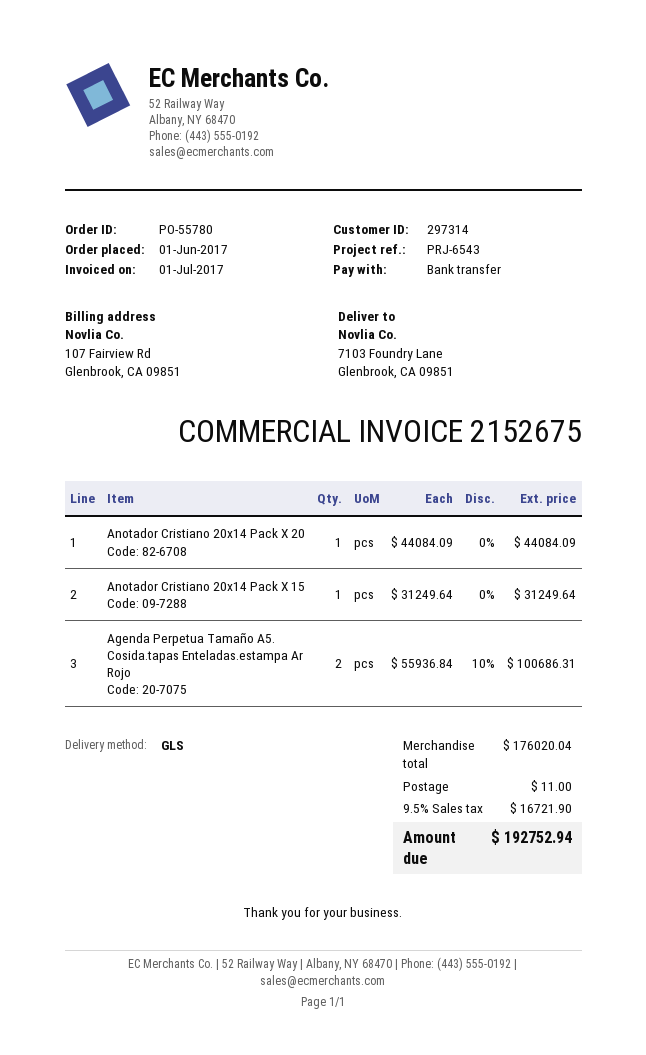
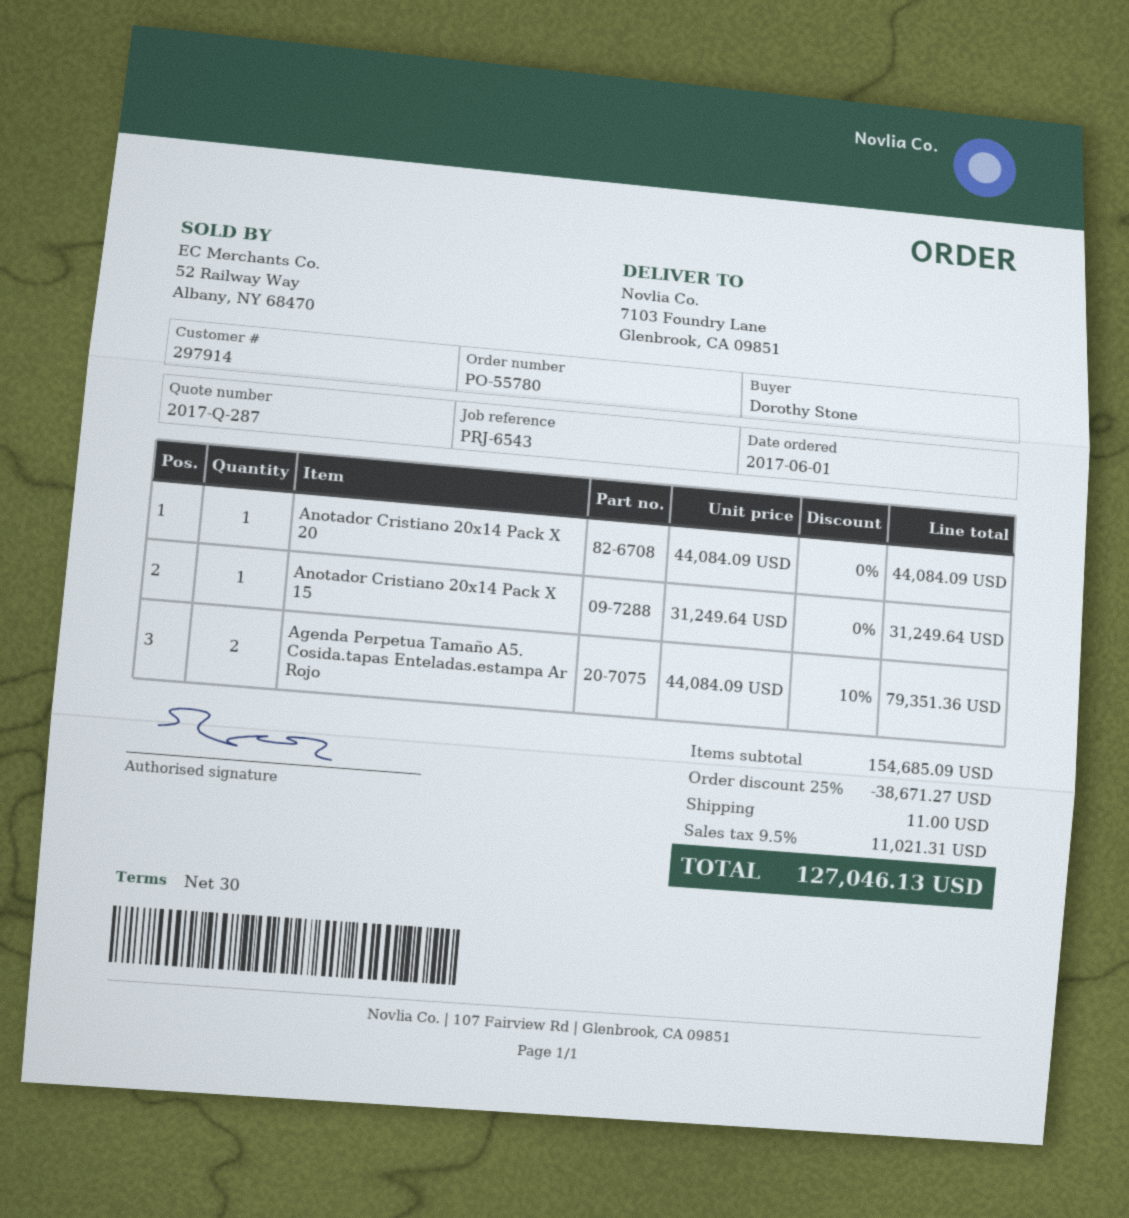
customer number: 297314 -> 297914
Agenda Perpetua Tamaño A5. Cosida.tapas Enteladas.estampa Ar Rojo: 2 x 55936.84 - 10% = 100686.31 -> 2 x 44084.09 - 10% = 79351.36
subtotal: 176020.04 -> 154685.09
discount: none -> 25% = 38671.27
tax: 9.5% = 16721.90 -> 9.5% = 11021.31
total: 192752.94 -> 127046.13

